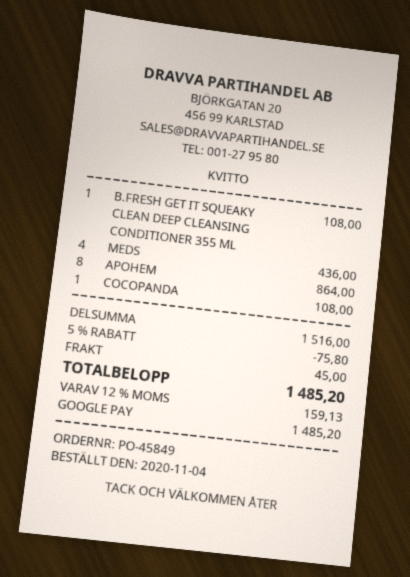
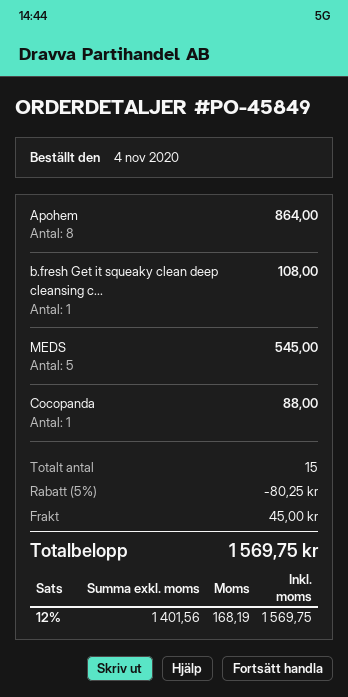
MEDS: 4 for 436.00 -> 5 for 545.00
COCOPANDA: 1 for 108.00 -> 1 for 88.00
discount: 5% = 75.80 -> 5% = 80.25
tax: 12% = 159.13 -> 12% = 168.19
total: 1485.20 -> 1569.75

